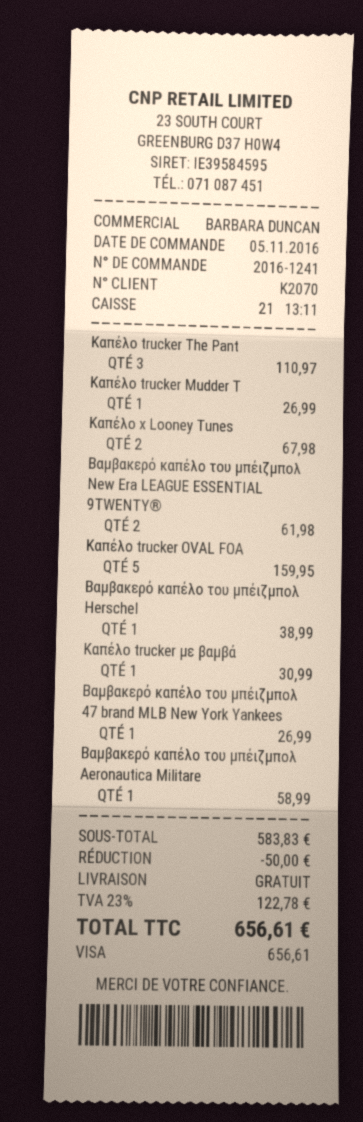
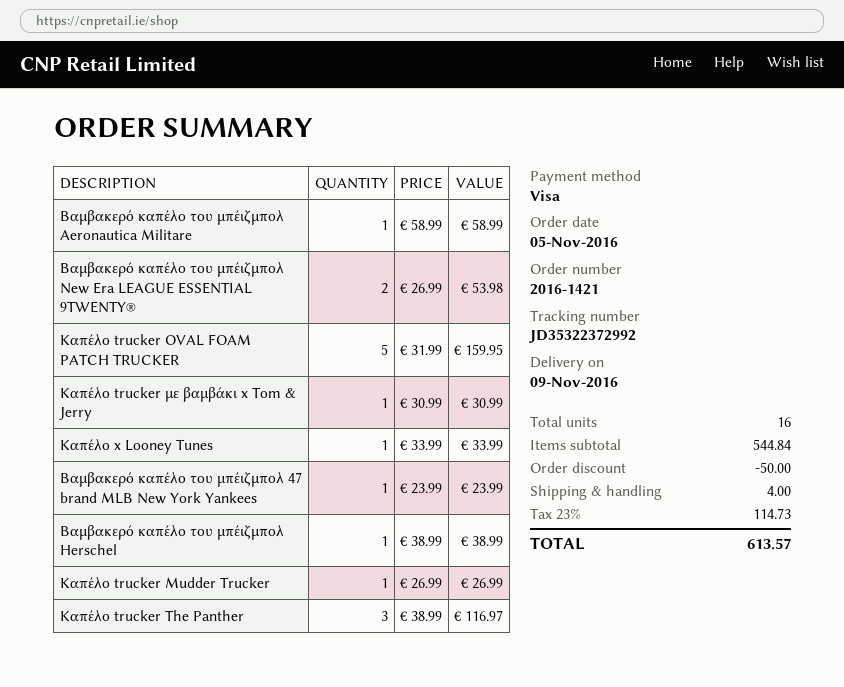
order number: 2016-1241 -> 2016-1421
Καπέλο trucker The Pant: 3 for 110.97 -> 3 for 116.97
Καπέλο x Looney Tunes: 2 for 67.98 -> 1 for 33.99
Βαμβακερό καπέλο του μπέιζμπολ New Era LEAGUE ESSENTIAL 9TWENTY®: 2 for 61.98 -> 2 for 53.98
Βαμβακερό καπέλο του μπέιζμπολ 47 brand MLB New York Yankees: 1 for 26.99 -> 1 for 23.99
subtotal: 583.83 -> 544.84
shipping: 0.00 -> 4.00
tax: 23% = 122.78 -> 23% = 114.73
total: 656.61 -> 613.57

